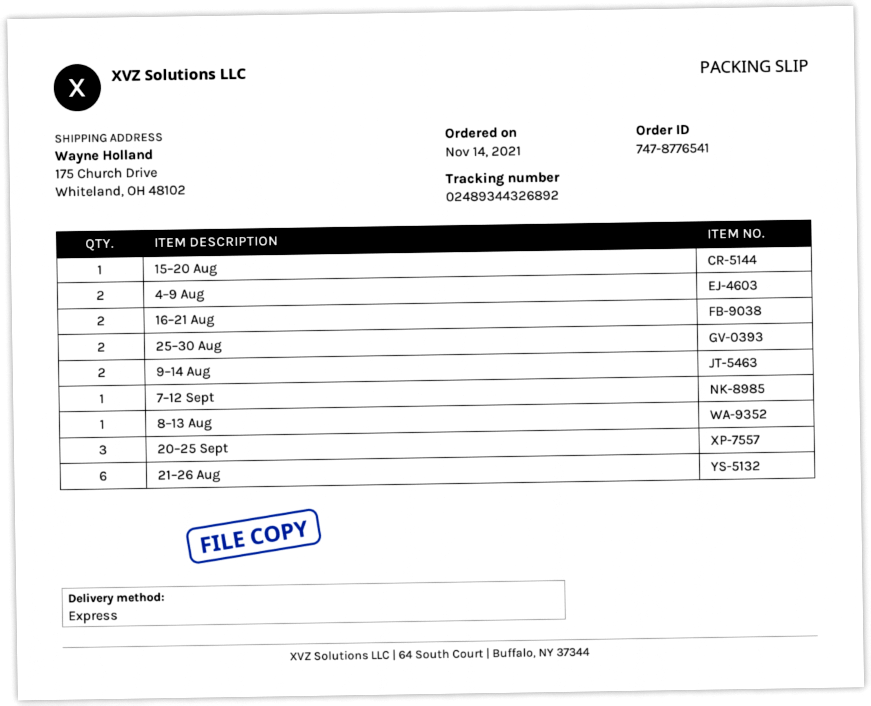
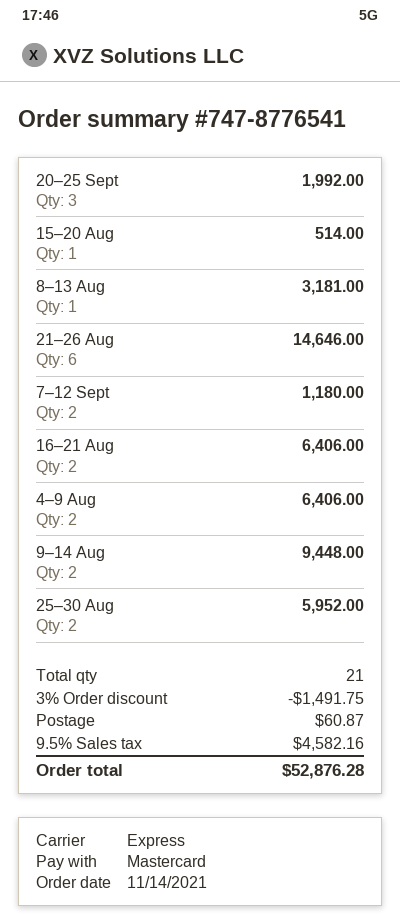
7–12 Sept: 1 -> 2

